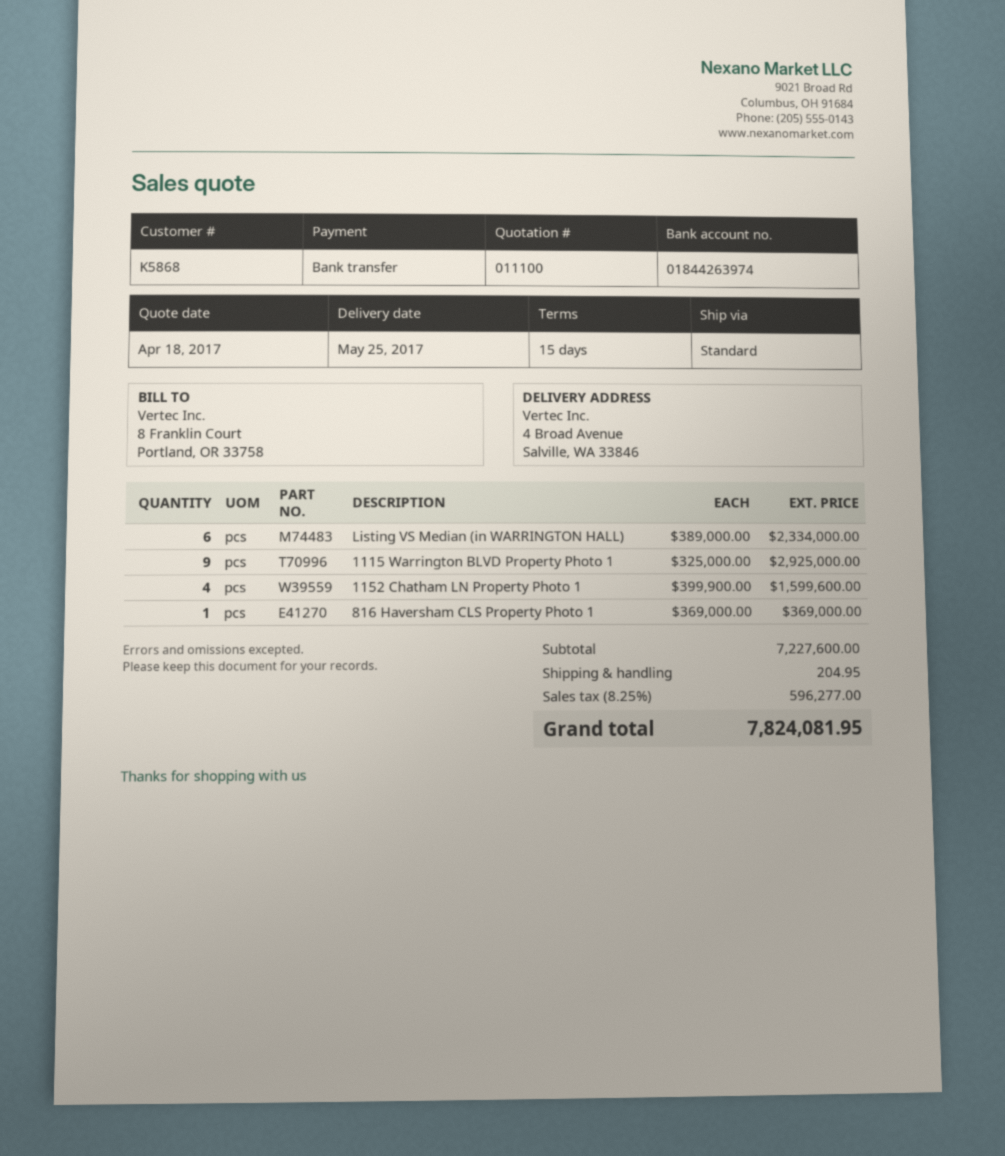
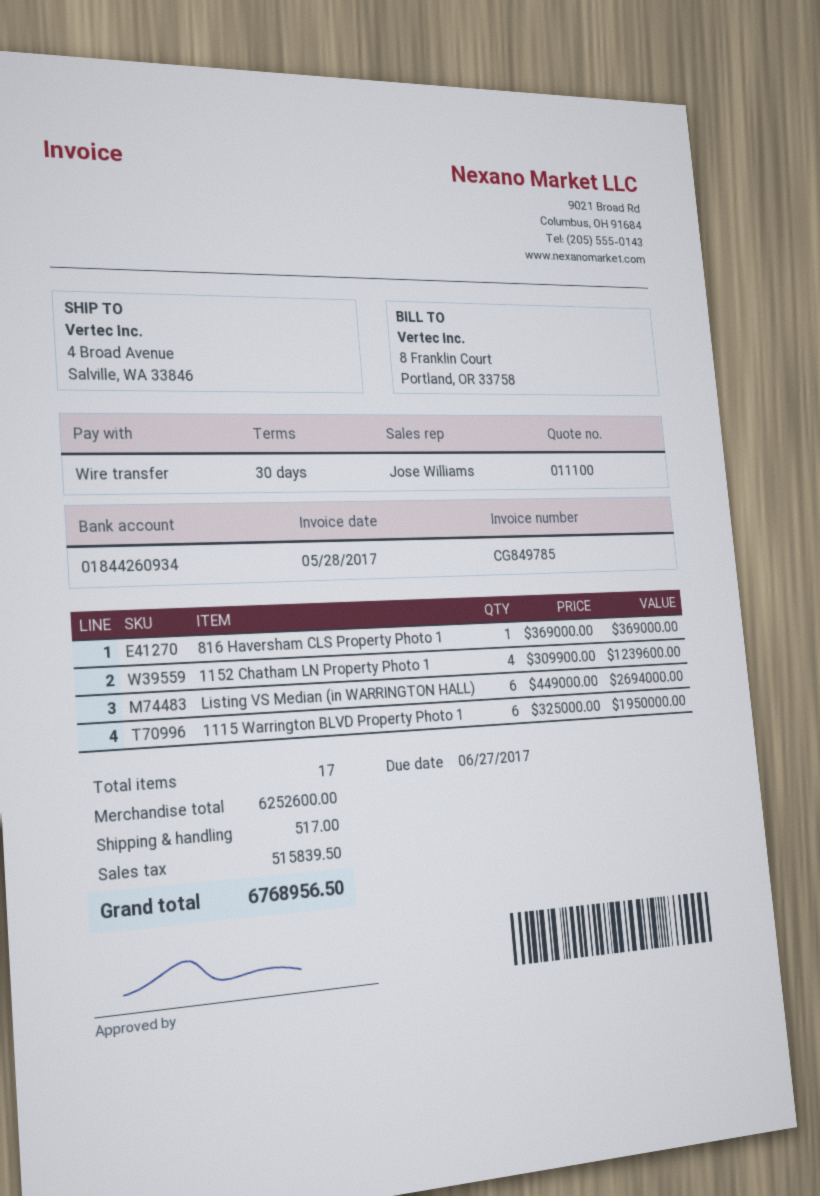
payment terms: 15 days -> 30 days
bank account: 01844263974 -> 01844260934
Listing VS Median (in WARRINGTON HALL): 6 x 389000.00 = 2334000.00 -> 6 x 449000.00 = 2694000.00
1115 Warrington BLVD Property Photo 1: 9 x 325000.00 = 2925000.00 -> 6 x 325000.00 = 1950000.00
1152 Chatham LN Property Photo 1: 4 x 399900.00 = 1599600.00 -> 4 x 309900.00 = 1239600.00
subtotal: 7227600.00 -> 6252600.00
shipping: 204.95 -> 517.00
tax: 596277.00 -> 515839.50
total: 7824081.95 -> 6768956.50

